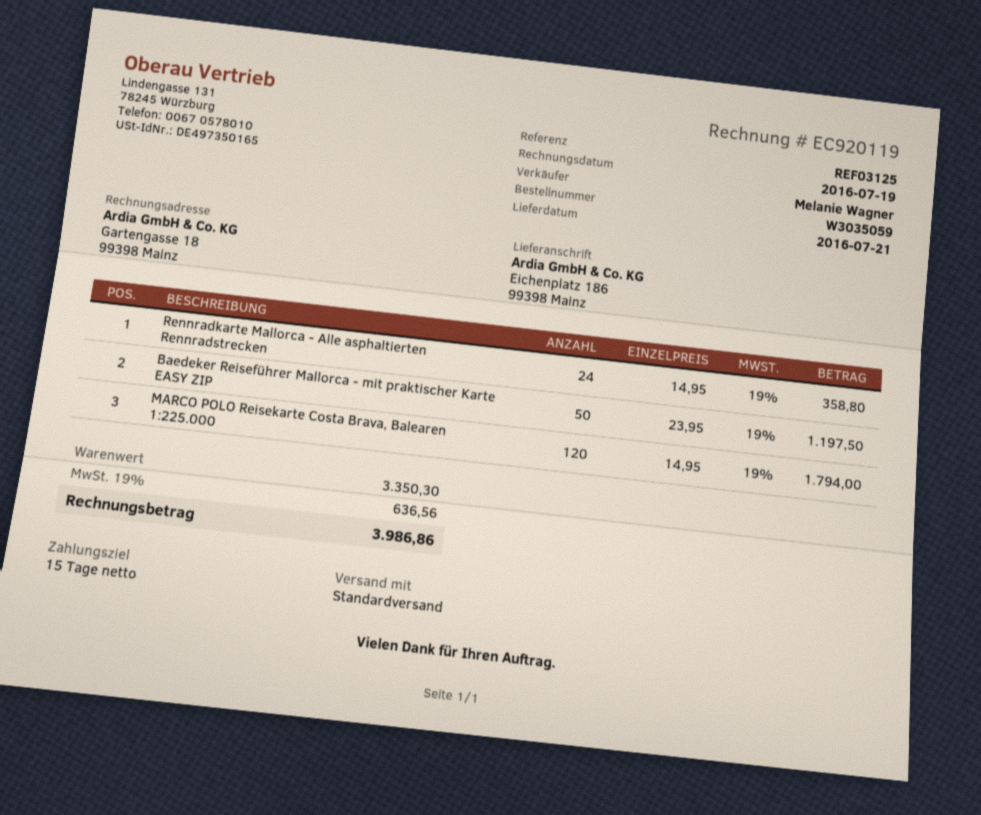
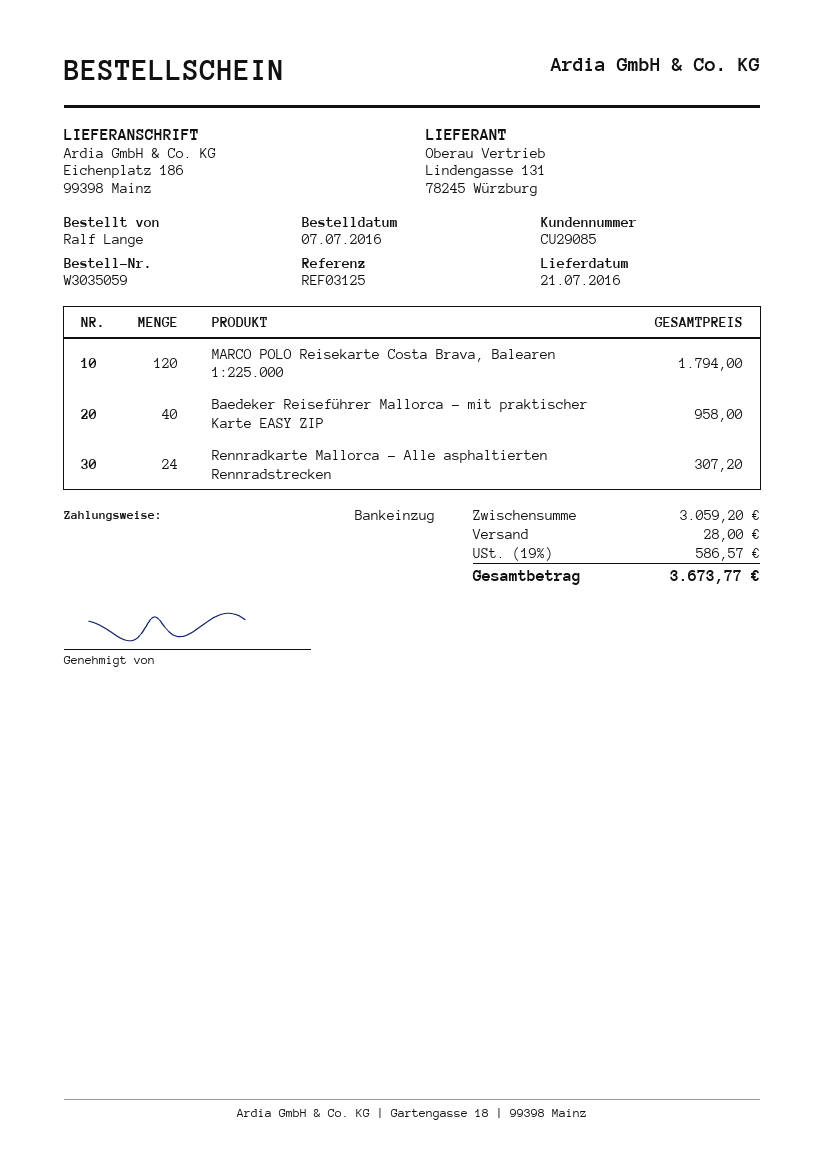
Rennradkarte Mallorca - Alle asphaltierten Rennradstrecken: 24 for 358.80 -> 24 for 307.20
Baedeker Reiseführer Mallorca - mit praktischer Karte EASY ZIP: 50 for 1197.50 -> 40 for 958.00
subtotal: 3350.30 -> 3059.20
shipping: none -> 28.00
tax: 19% = 636.56 -> 19% = 586.57
total: 3986.86 -> 3673.77

